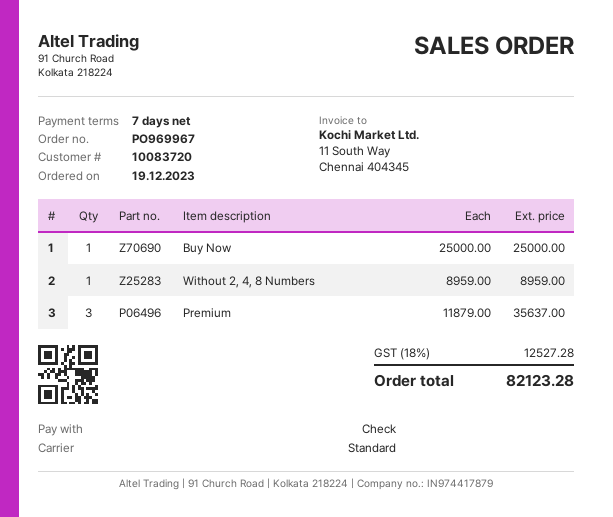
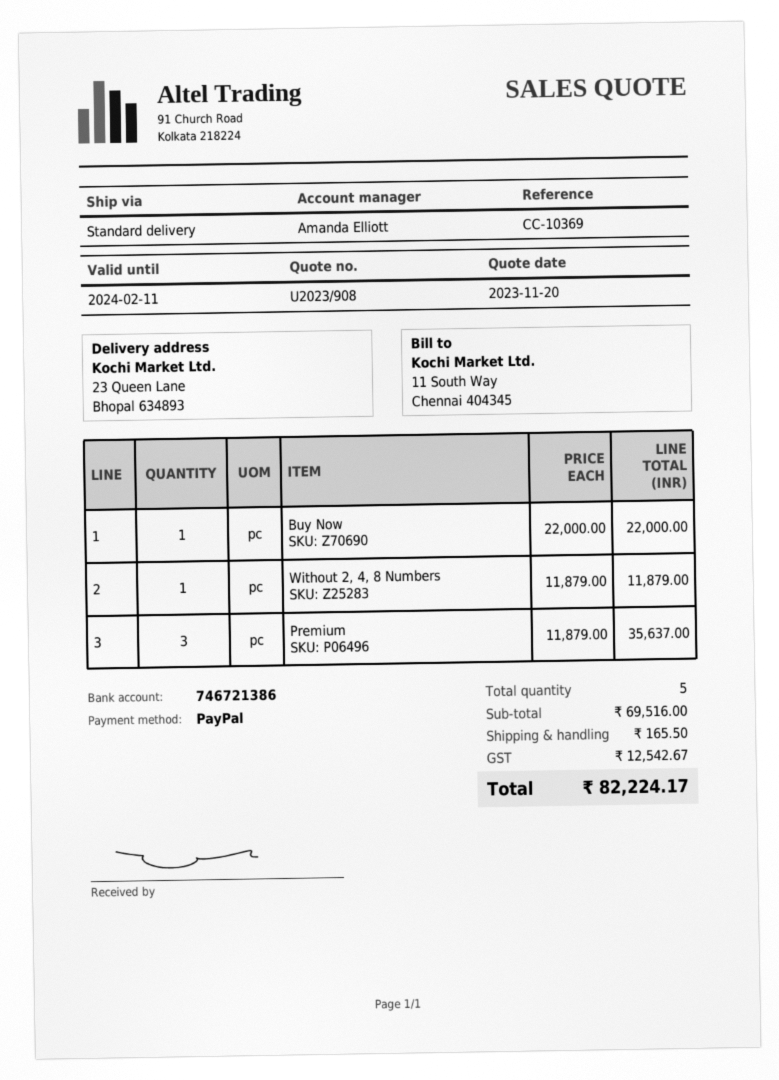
payment method: cheque -> PayPal
Buy Now: 1 x 25000.00 = 25000.00 -> 1 x 22000.00 = 22000.00
Without 2, 4, 8 Numbers: 1 x 8959.00 = 8959.00 -> 1 x 11879.00 = 11879.00
shipping: none -> 165.50
tax: 12527.28 -> 12542.67
total: 82123.28 -> 82224.17

